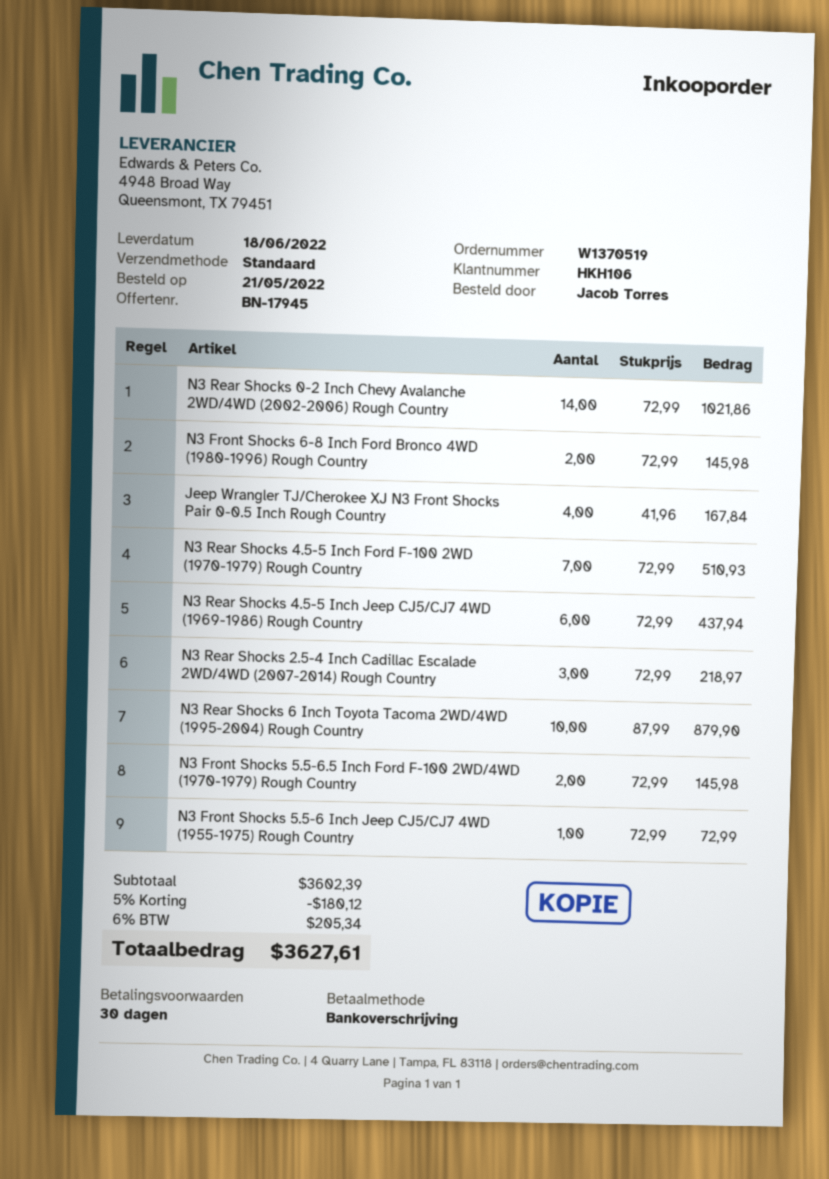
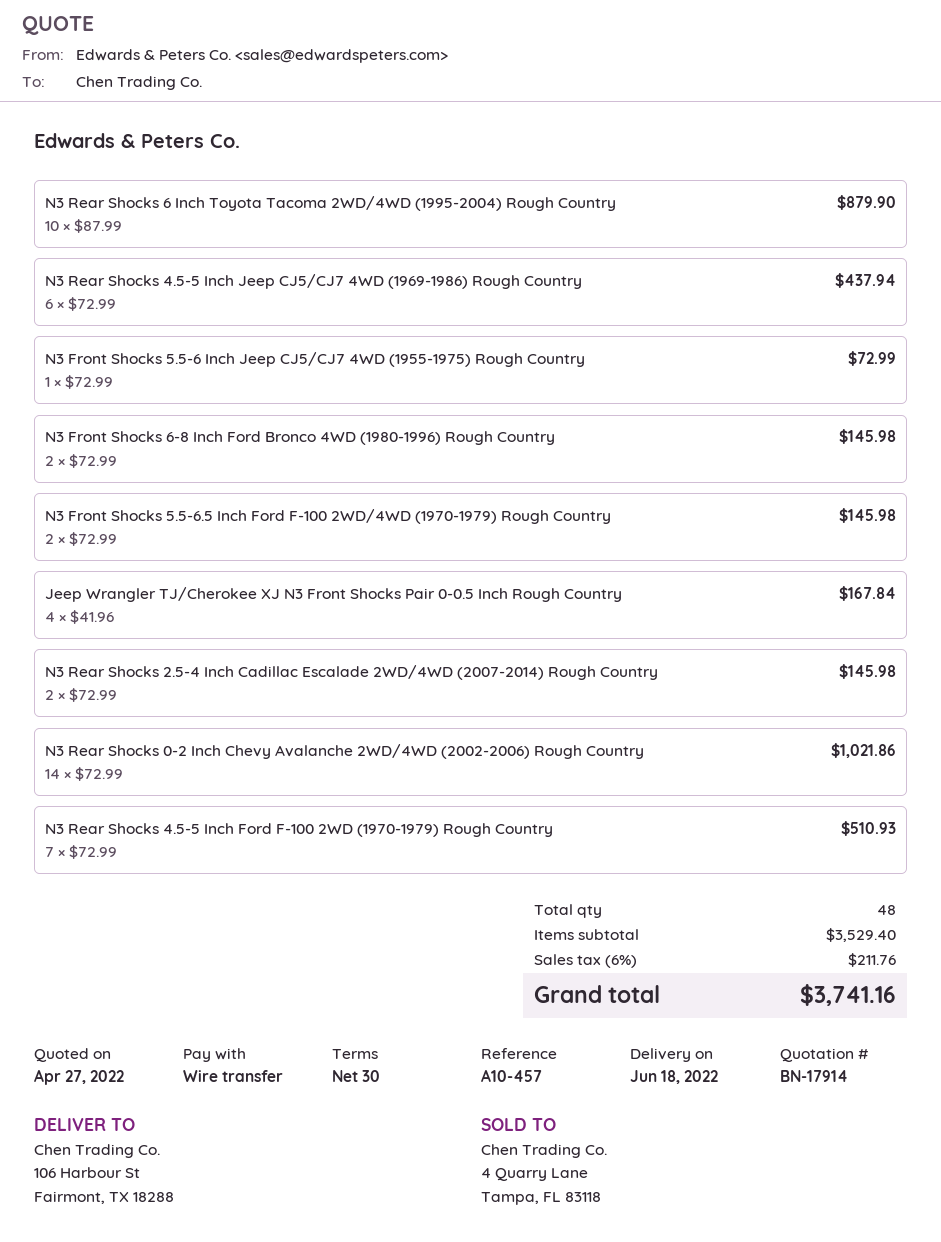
quote number: BN-17945 -> BN-17914
N3 Rear Shocks 2.5-4 Inch Cadillac Escalade 2WD/4WD (2007-2014) Rough Country: 3 x 72.99 = 218.97 -> 2 x 72.99 = 145.98
subtotal: 3602.39 -> 3529.40
discount: 5% = 180.12 -> none
tax: 6% = 205.34 -> 6% = 211.76
total: 3627.61 -> 3741.16

